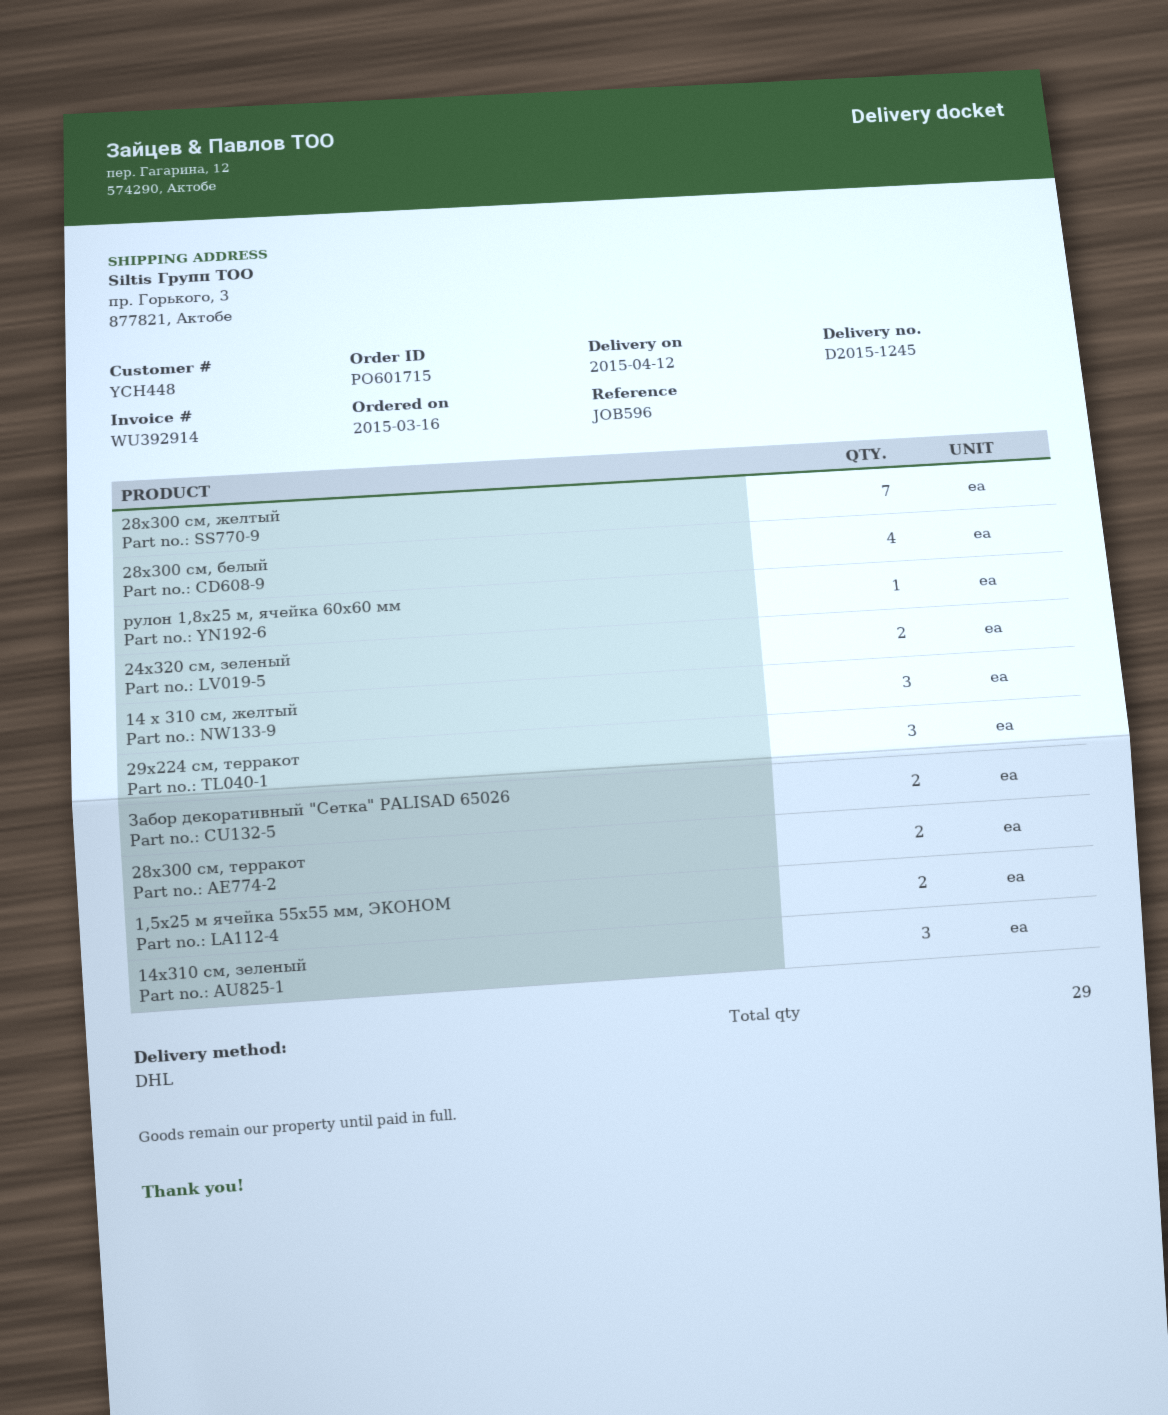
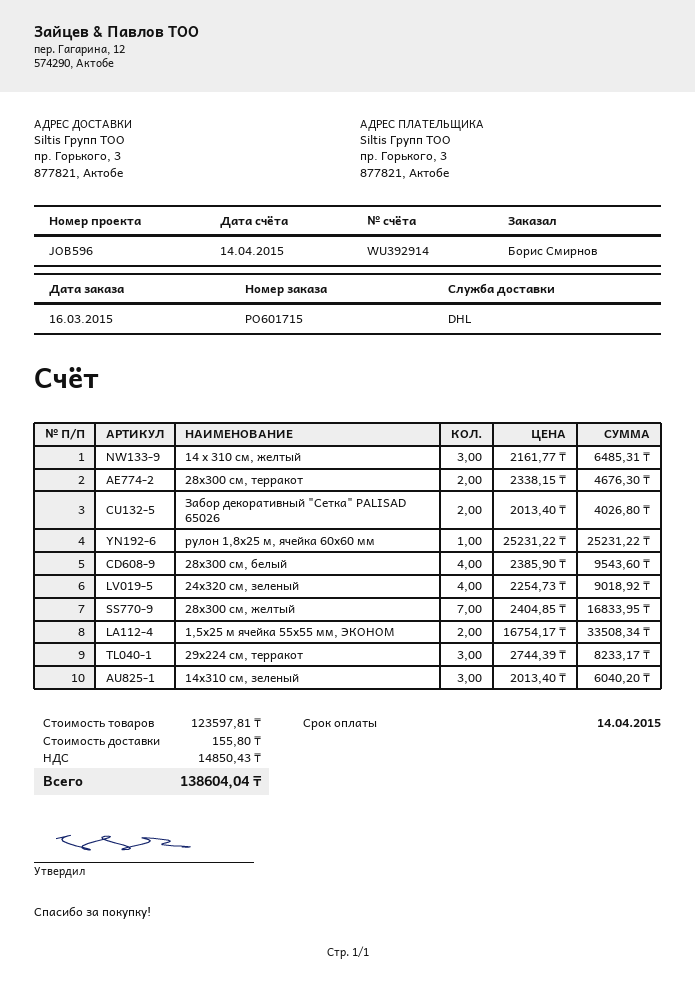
24x320 см, зеленый: 2 -> 4

